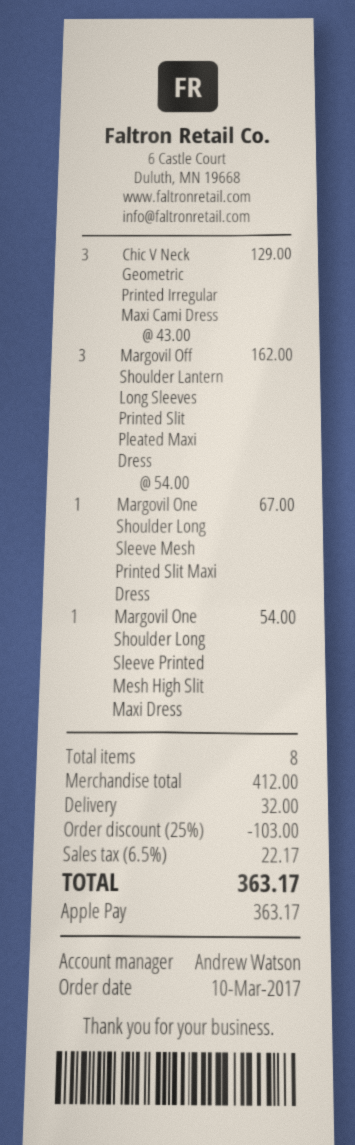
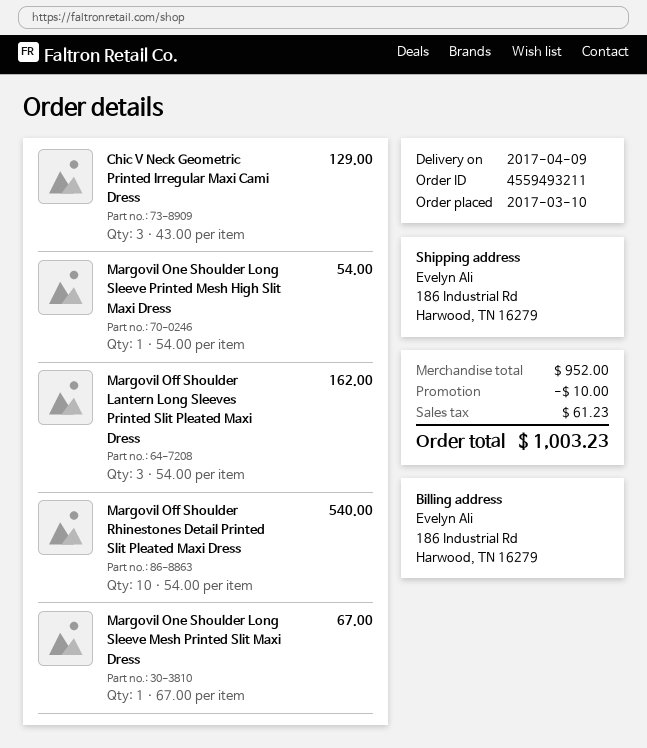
Margovil Off Shoulder Rhinestones Detail Printed Slit Pleated Maxi Dress: none -> 10 x 54.00 = 540.00
subtotal: 412.00 -> 952.00
discount: 103.00 -> 10.00
shipping: 32.00 -> none
tax: 22.17 -> 61.23
total: 363.17 -> 1003.23

